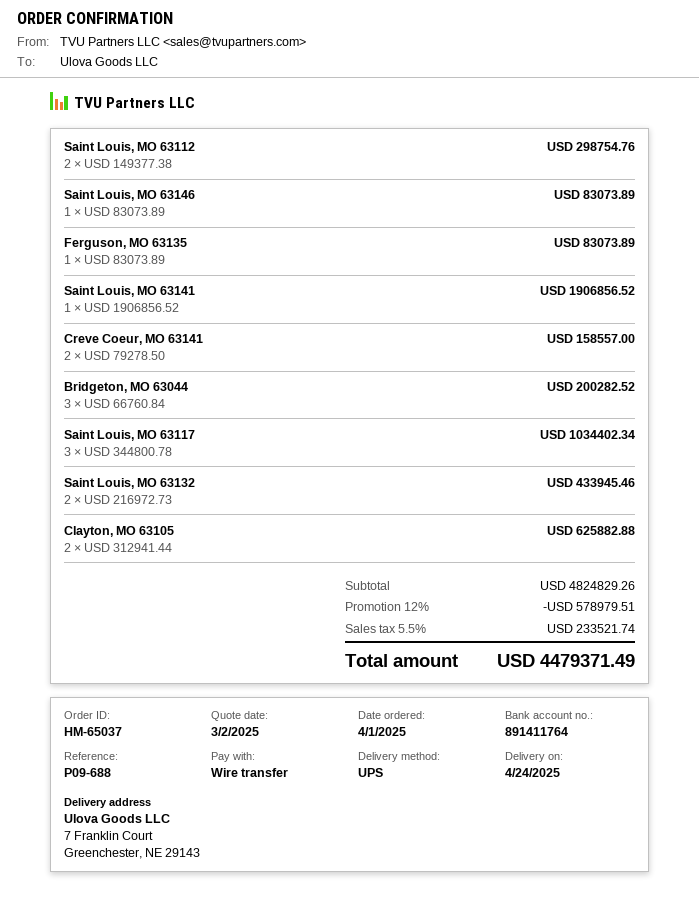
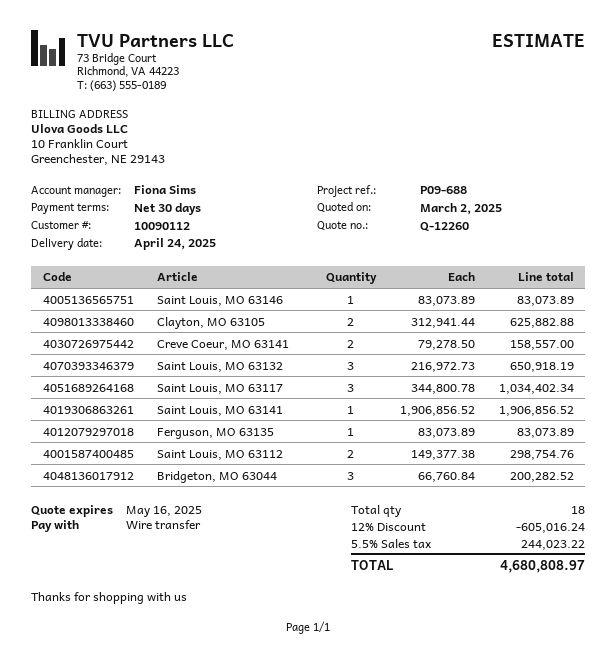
Saint Louis, MO 63132: 2 x 216972.73 = 433945.46 -> 3 x 216972.73 = 650918.19
discount: 12% = 578979.51 -> 12% = 605016.24
tax: 5.5% = 233521.74 -> 5.5% = 244023.22
total: 4479371.49 -> 4680808.97

